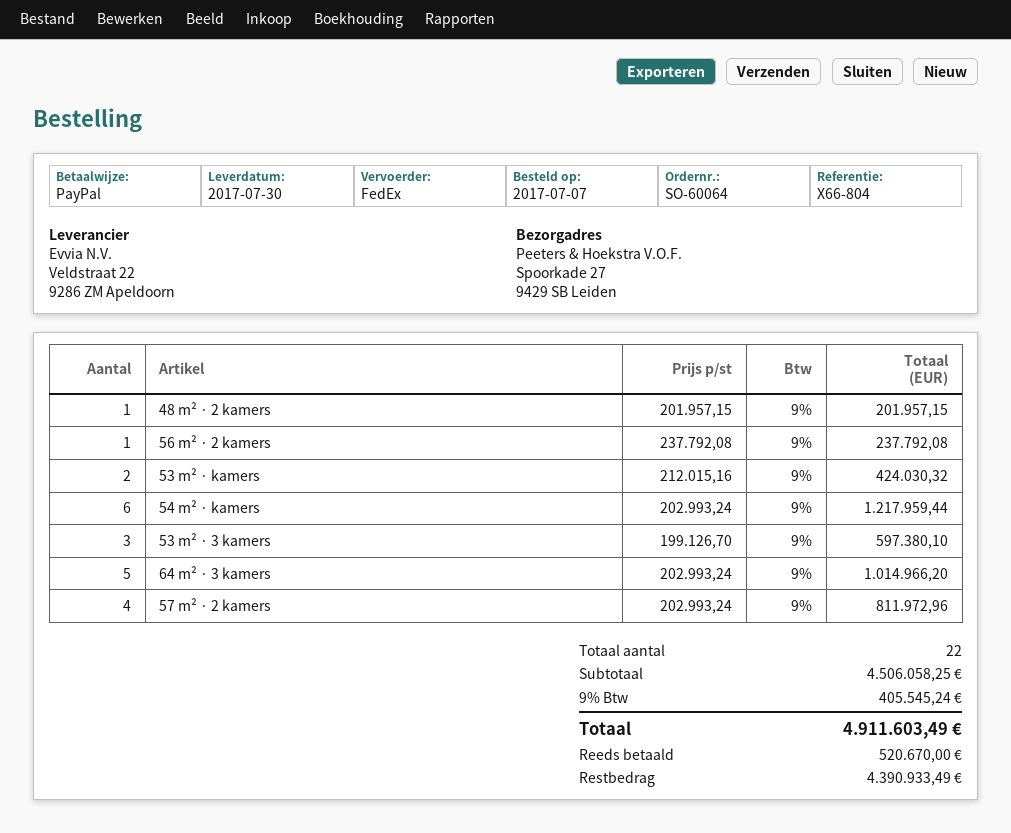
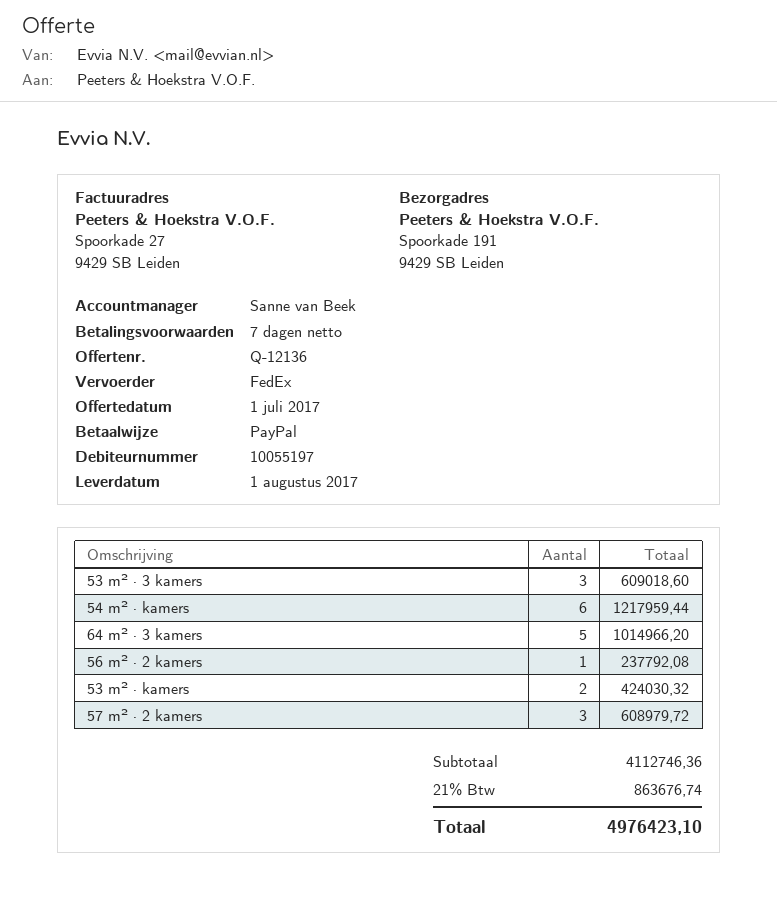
delivery date: 2017-07-30 -> 2017-08-01
ship to: Spoorkade 27, 9429 SB Leiden -> Spoorkade 191, 9429 SB Leiden
48 m² · 2 kamers: 1 for 201957.15 -> none
53 m² · 3 kamers: 3 for 597380.10 -> 3 for 609018.60
57 m² · 2 kamers: 4 for 811972.96 -> 3 for 608979.72
subtotal: 4506058.25 -> 4112746.36
tax: 9% = 405545.24 -> 21% = 863676.74
total: 4911603.49 -> 4976423.10

